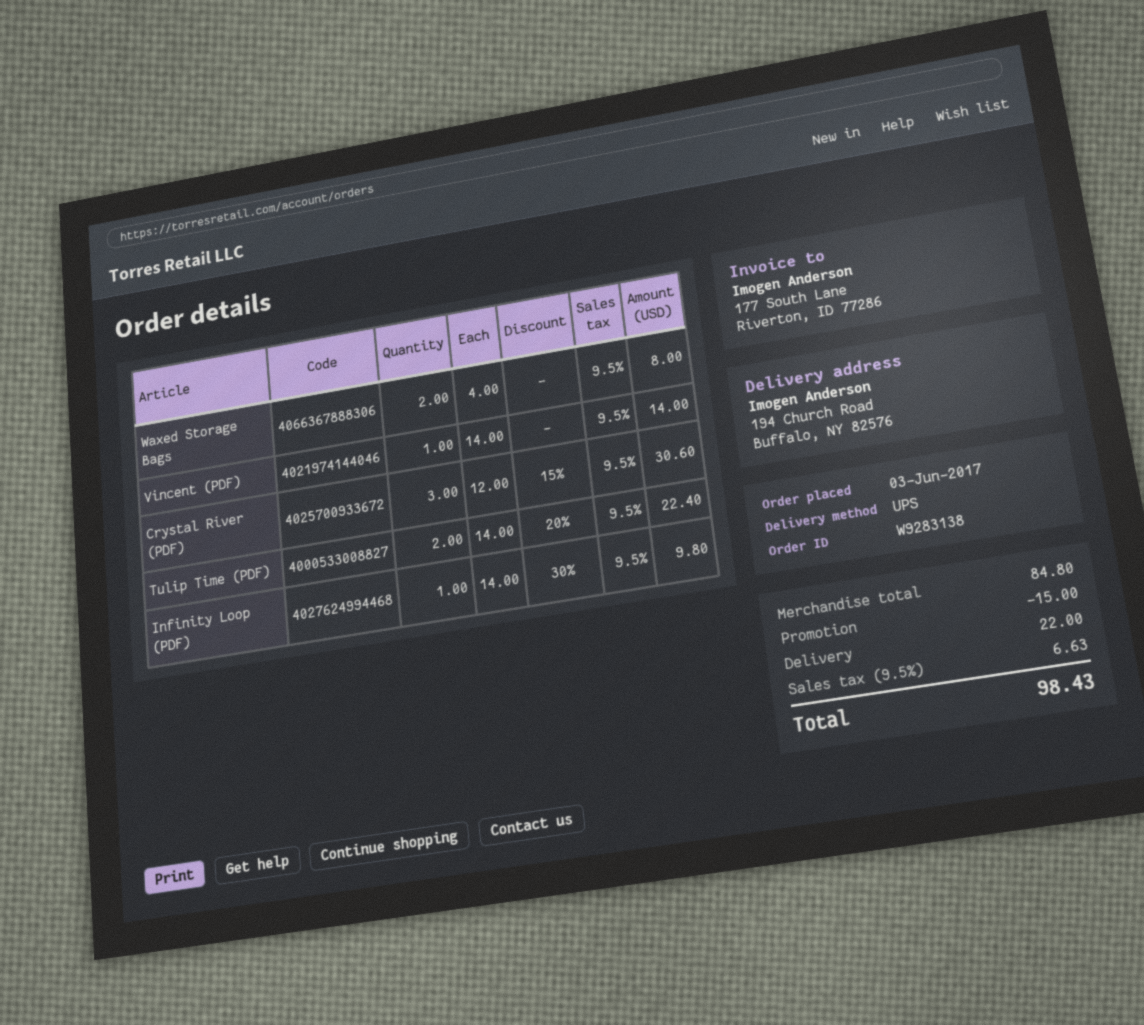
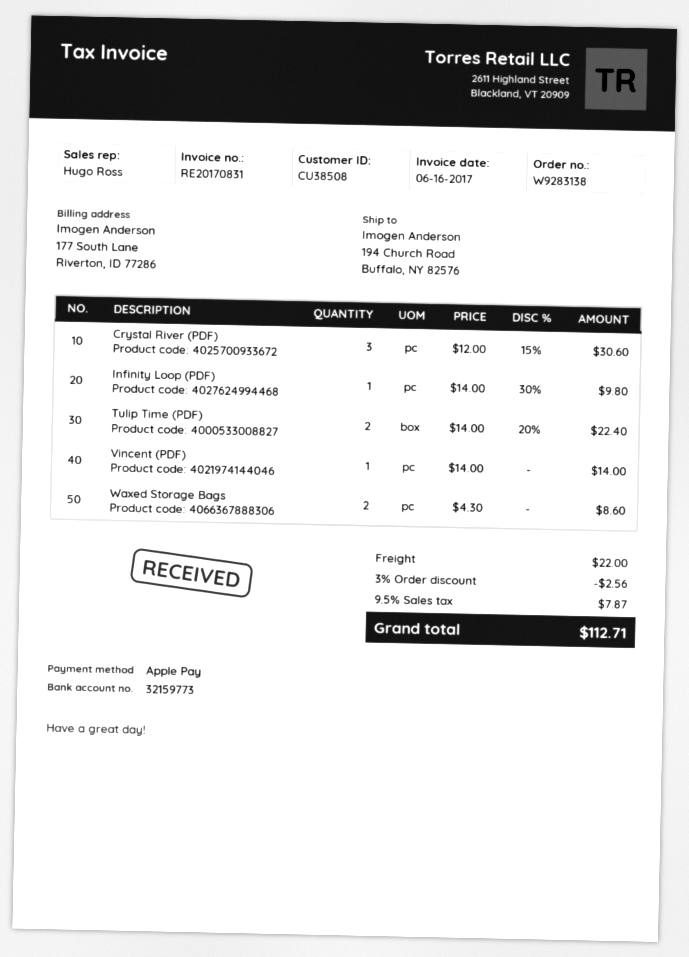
Waxed Storage Bags: 2 x 4.00 = 8.00 -> 2 x 4.30 = 8.60
discount: 15.00 -> 2.56
tax: 9.5% = 6.63 -> 9.5% = 7.87
total: 98.43 -> 112.71

